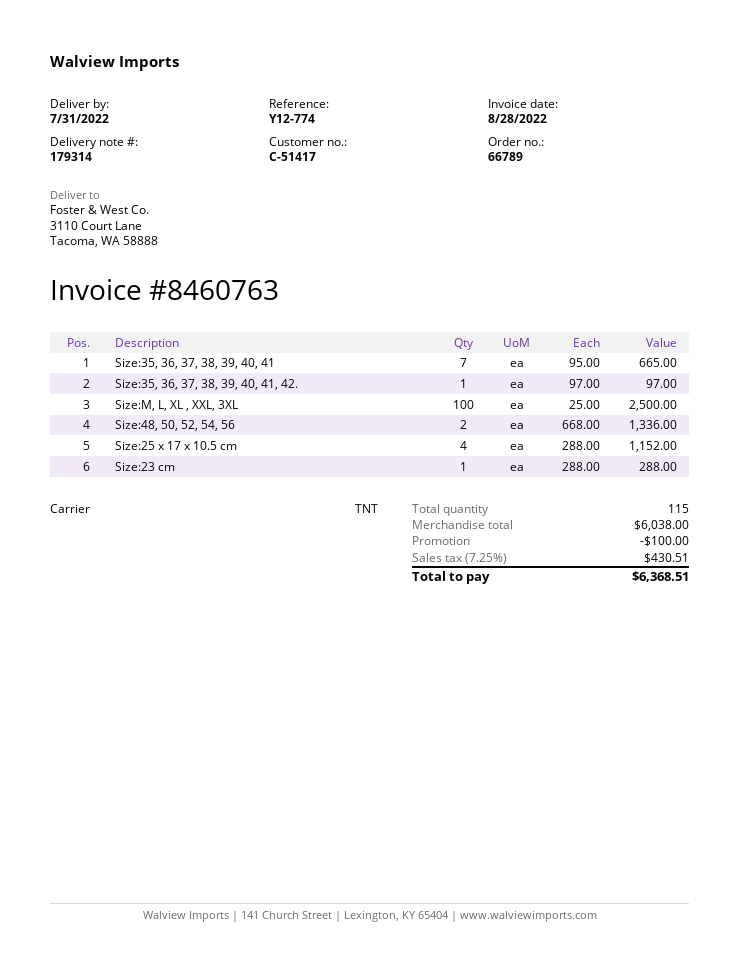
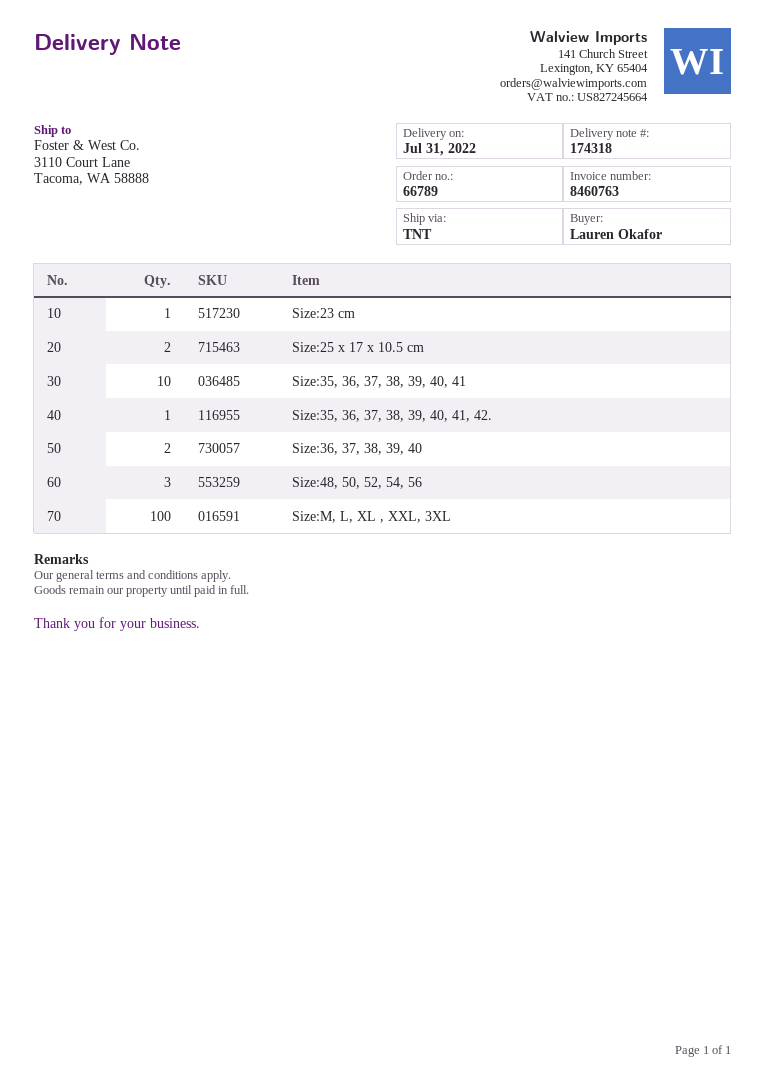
delivery note number: 179314 -> 174318
Size:35, 36, 37, 38, 39, 40, 41: 7 -> 10
Size:48, 50, 52, 54, 56: 2 -> 3
Size:25 x 17 x 10.5 cm: 4 -> 2
Size:36, 37, 38, 39, 40: none -> 2

